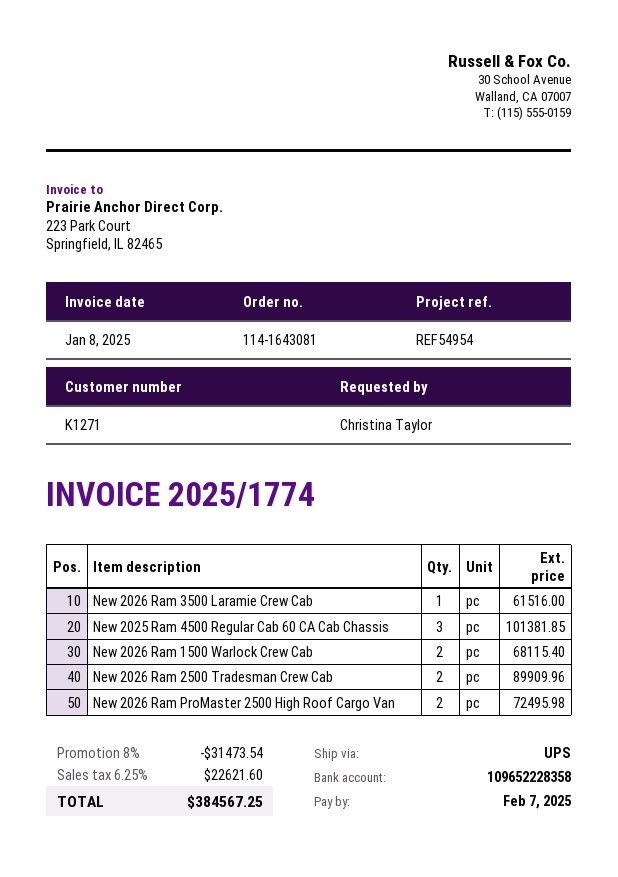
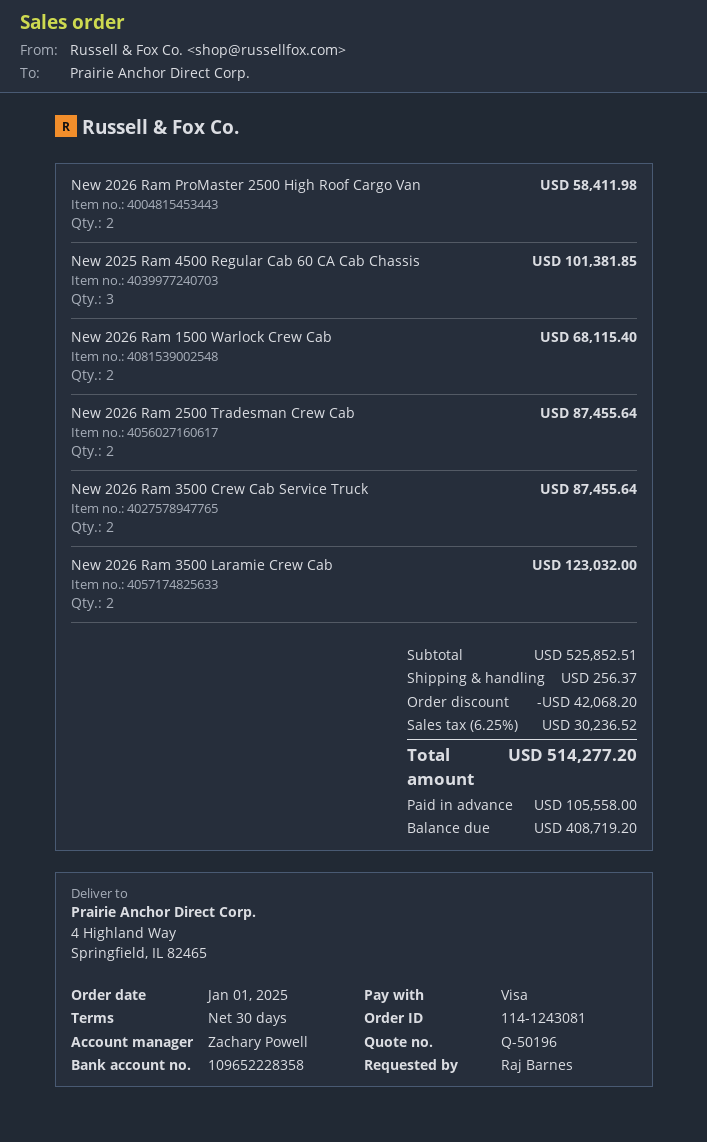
order number: 114-1643081 -> 114-1243081
ordered by: Christina Taylor -> Raj Barnes
New 2026 Ram 3500 Laramie Crew Cab: 1 for 61516.00 -> 2 for 123032.00
New 2026 Ram 2500 Tradesman Crew Cab: 2 for 89909.96 -> 2 for 87455.64
New 2026 Ram ProMaster 2500 High Roof Cargo Van: 2 for 72495.98 -> 2 for 58411.98
New 2026 Ram 3500 Crew Cab Service Truck: none -> 2 for 87455.64
discount: 31473.54 -> 42068.20
shipping: none -> 256.37
tax: 6.25% = 22621.60 -> 6.25% = 30236.52
total: 384567.25 -> 514277.20

